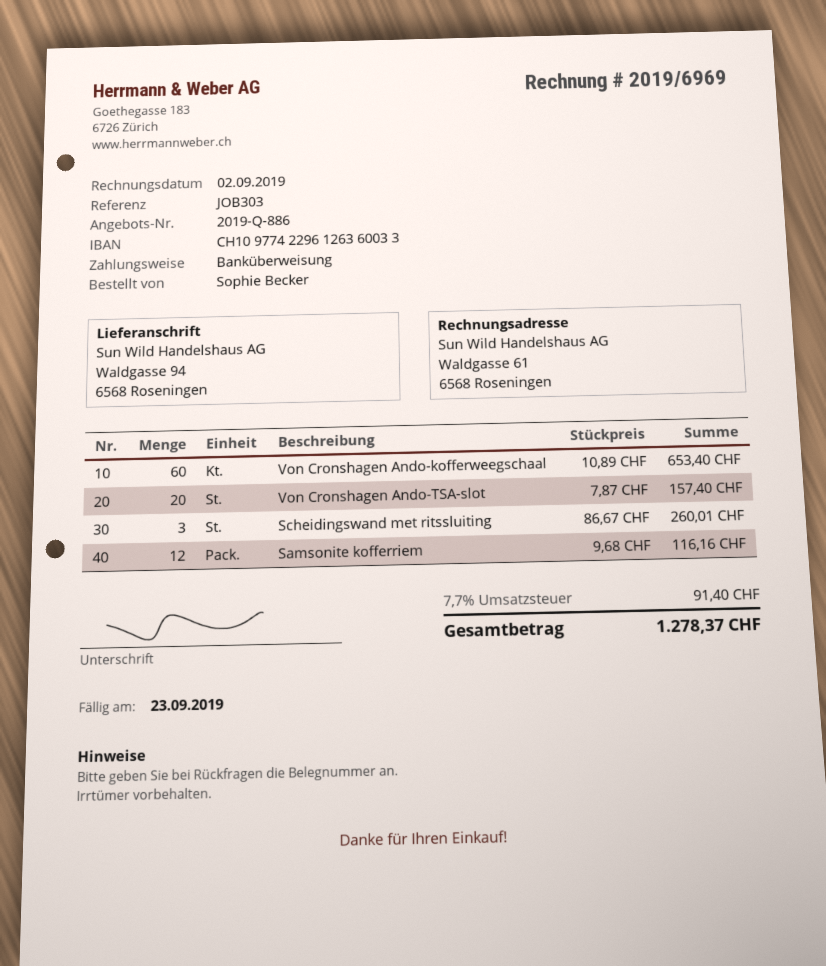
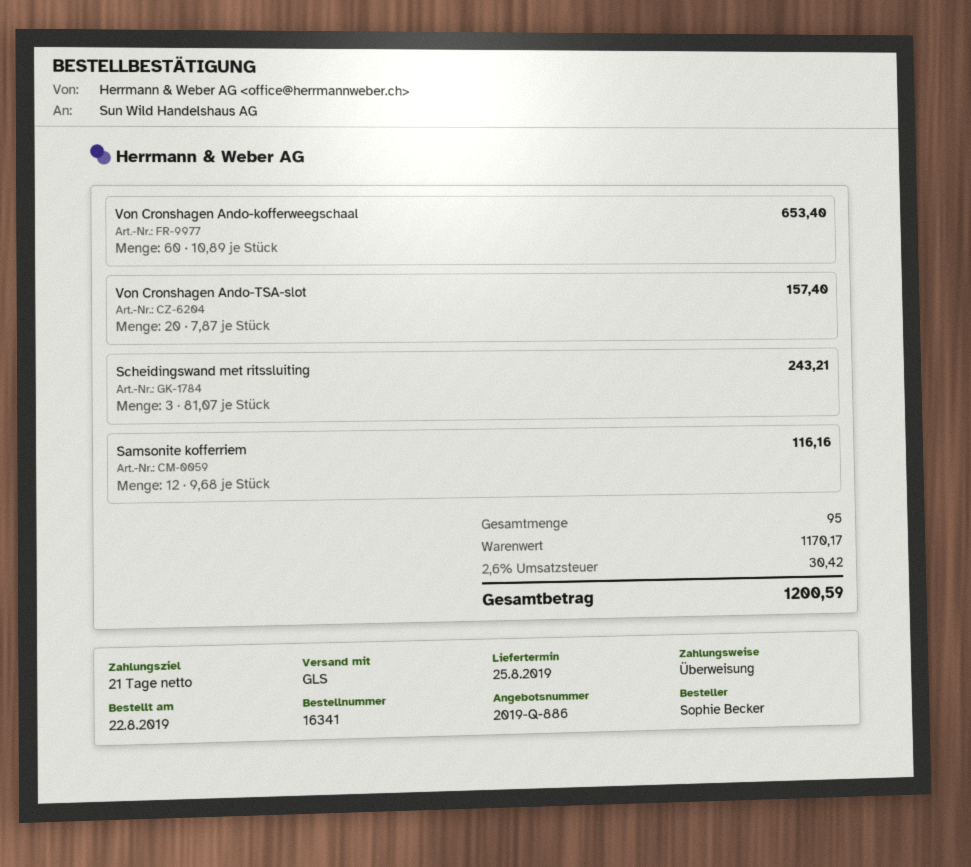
Scheidingswand met ritssluiting: 3 x 86.67 = 260.01 -> 3 x 81.07 = 243.21
tax: 7.7% = 91.40 -> 2.6% = 30.42
total: 1278.37 -> 1200.59

